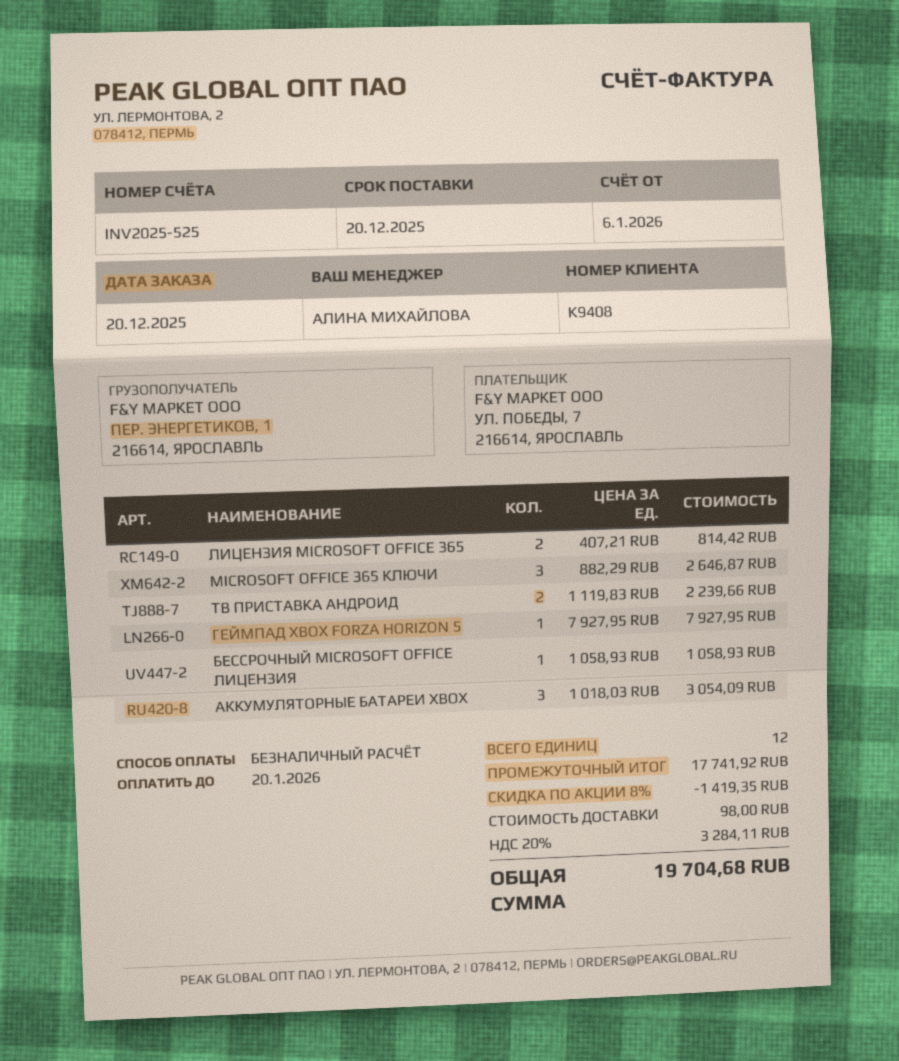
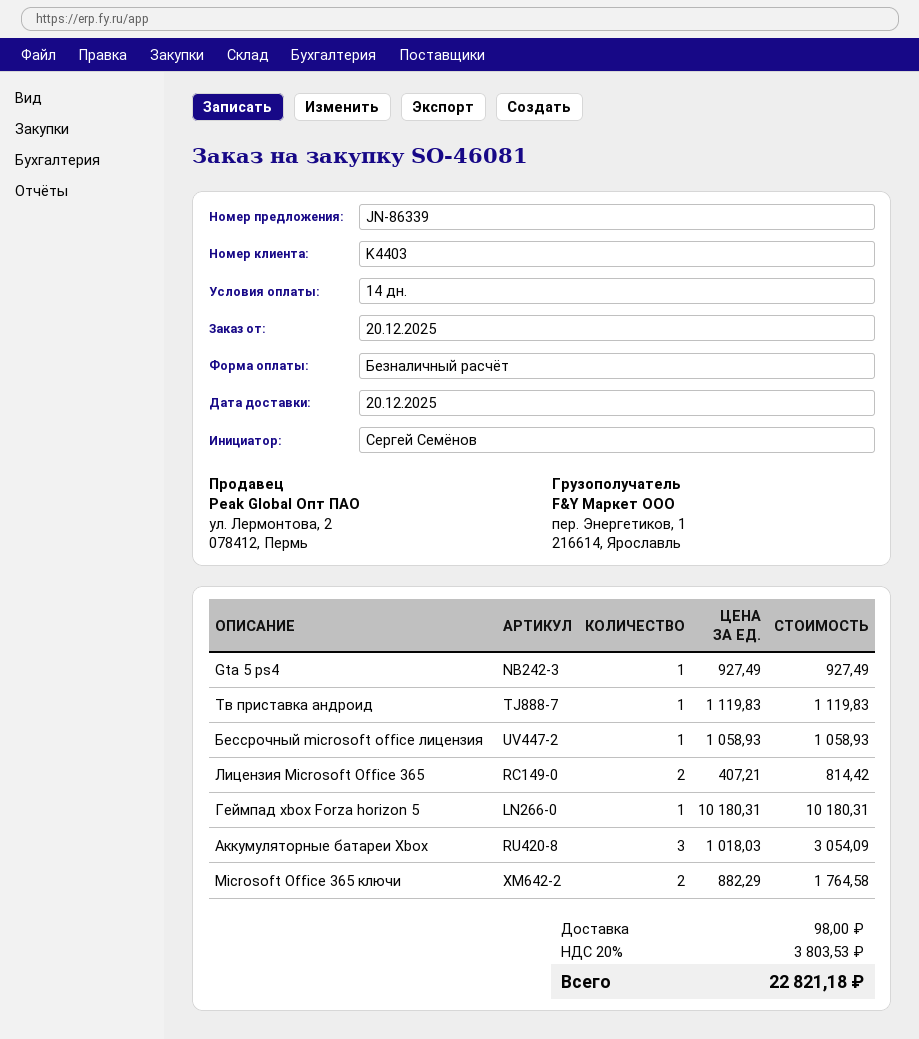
customer number: K9408 -> K4403
MICROSOFT OFFICE 365 КЛЮЧИ: 3 x 882.29 = 2646.87 -> 2 x 882.29 = 1764.58
ТВ ПРИСТАВКА АНДРОИД: 2 x 1119.83 = 2239.66 -> 1 x 1119.83 = 1119.83
ГЕЙМПАД XBOX FORZA HORIZON 5: 1 x 7927.95 = 7927.95 -> 1 x 10180.31 = 10180.31
Gta 5 ps4: none -> 1 x 927.49 = 927.49
discount: 8% = 1419.35 -> none
tax: 20% = 3284.11 -> 20% = 3803.53
total: 19704.68 -> 22821.18

